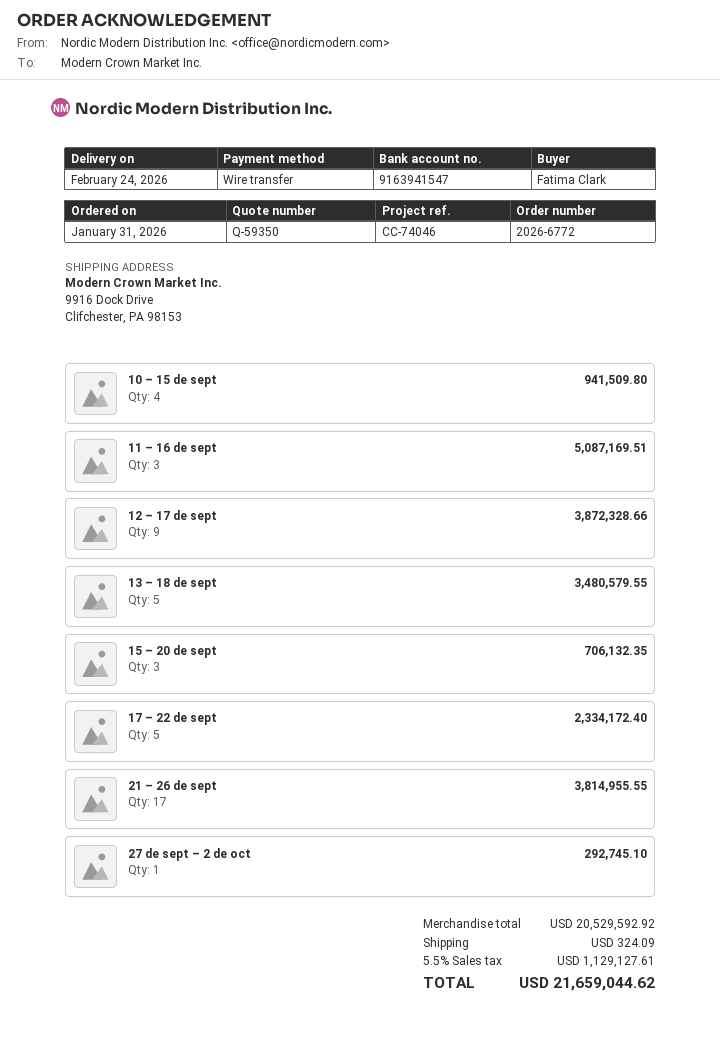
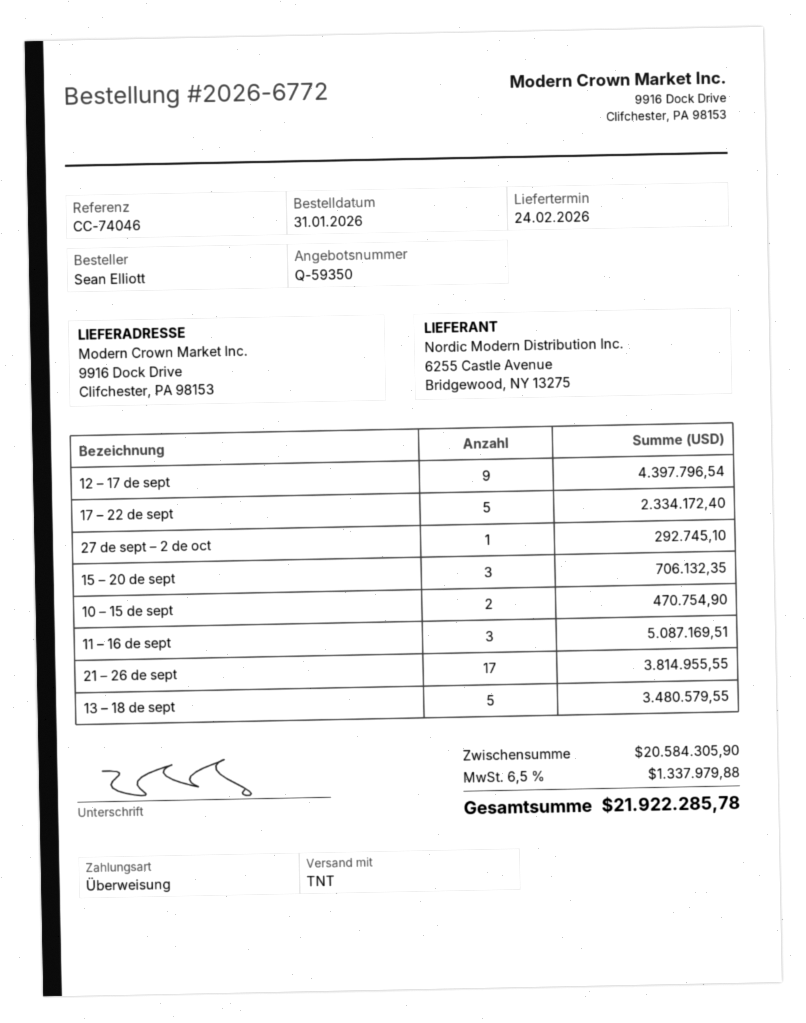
ordered by: Fatima Clark -> Sean Elliott
10 – 15 de sept: 4 for 941509.80 -> 2 for 470754.90
12 – 17 de sept: 9 for 3872328.66 -> 9 for 4397796.54
subtotal: 20529592.92 -> 20584305.90
shipping: 324.09 -> none
tax: 5.5% = 1129127.61 -> 6.5% = 1337979.88
total: 21659044.62 -> 21922285.78

